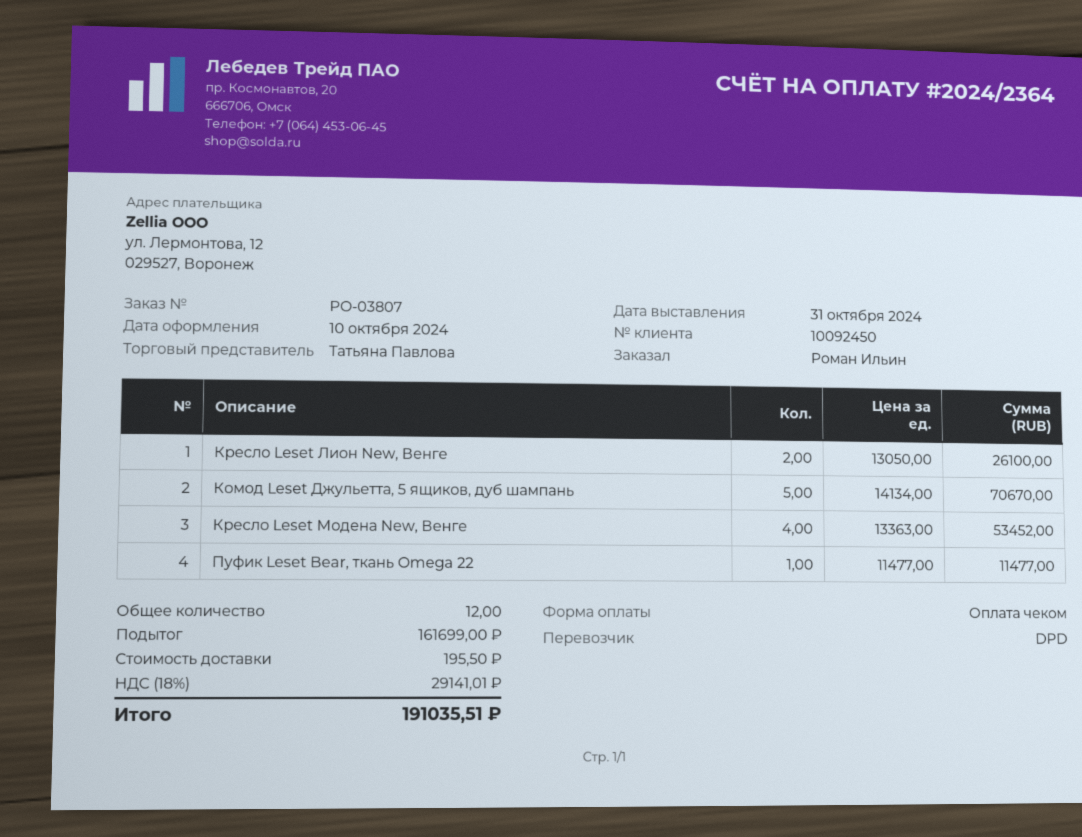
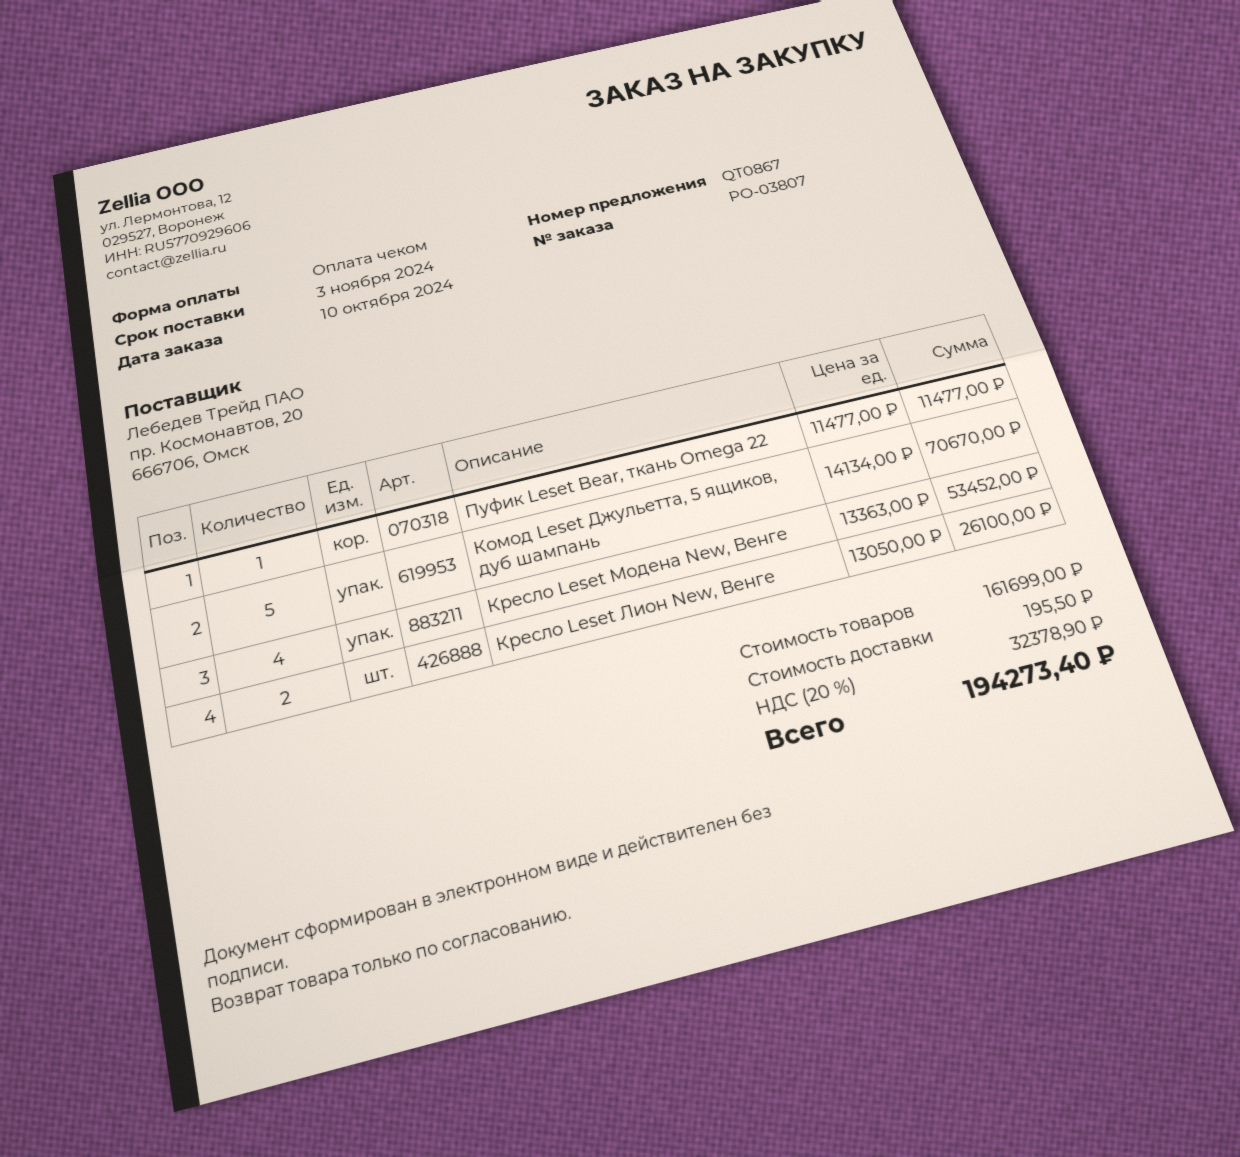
tax: 18% = 29141.01 -> 20% = 32378.90
total: 191035.51 -> 194273.40

